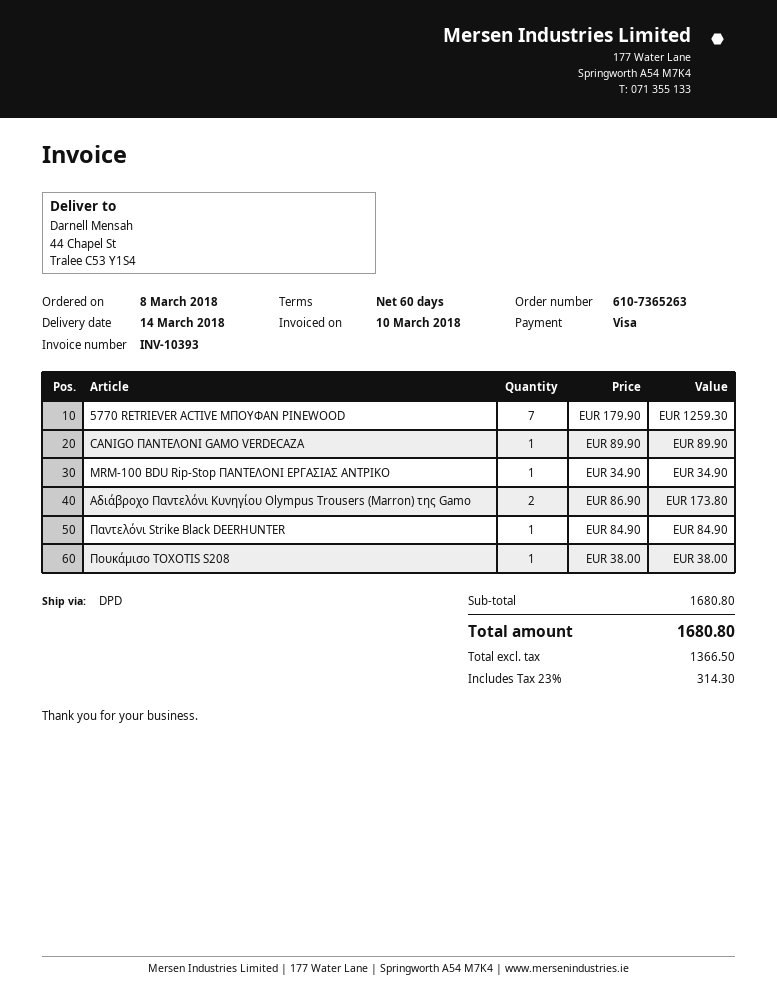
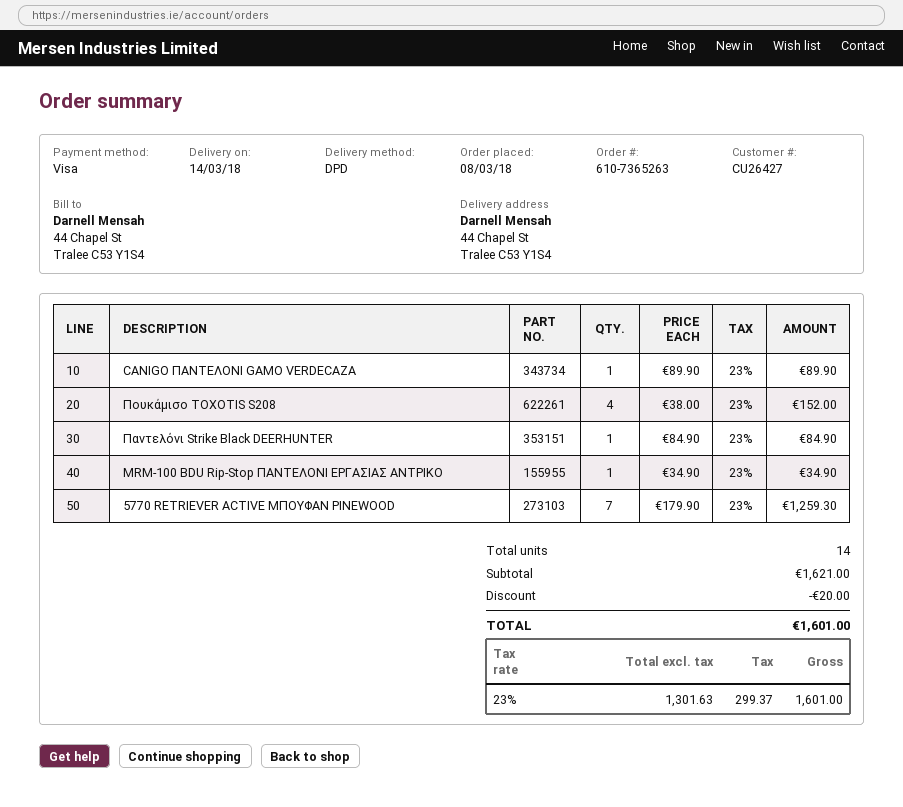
Αδιάβροχο Παντελόνι Κυνηγίου Olympus Trousers (Marron) της Gamo: 2 x 86.90 = 173.80 -> none
Πουκάμισο TOXOTIS S208: 1 x 38.00 = 38.00 -> 4 x 38.00 = 152.00
subtotal: 1680.80 -> 1621.00
discount: none -> 20.00
net: 1366.50 -> 1301.63
tax: 23% = 314.30 -> 23% = 299.37
total: 1680.80 -> 1601.00

